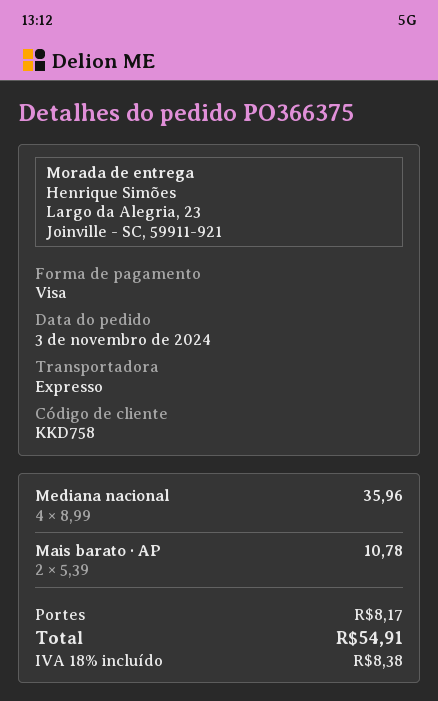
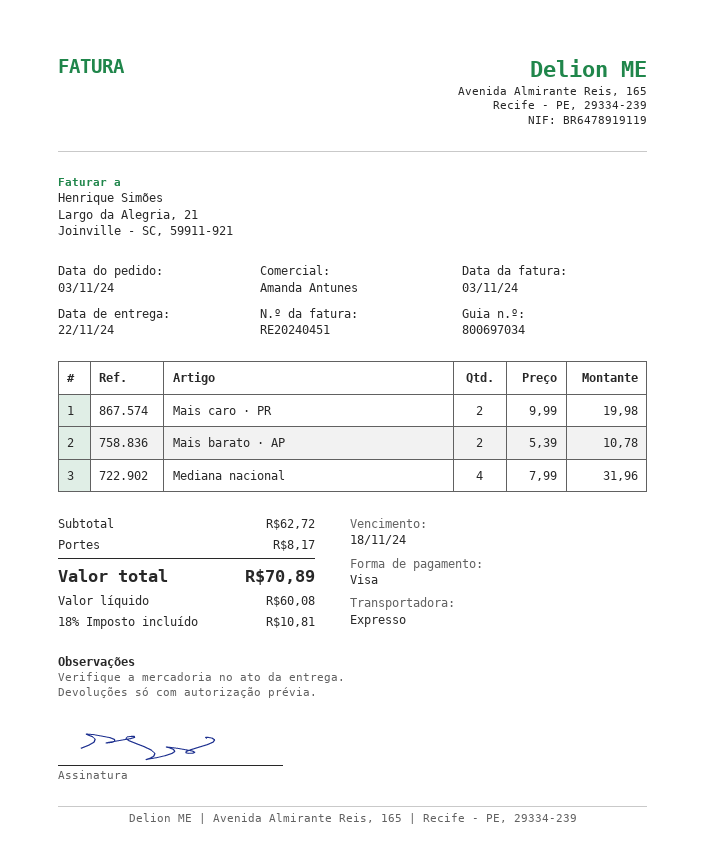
Mediana nacional: 4 x 8.99 = 35.96 -> 4 x 7.99 = 31.96
Mais caro · PR: none -> 2 x 9.99 = 19.98
tax: 18% = 8.38 -> 18% = 10.81
total: 54.91 -> 70.89

